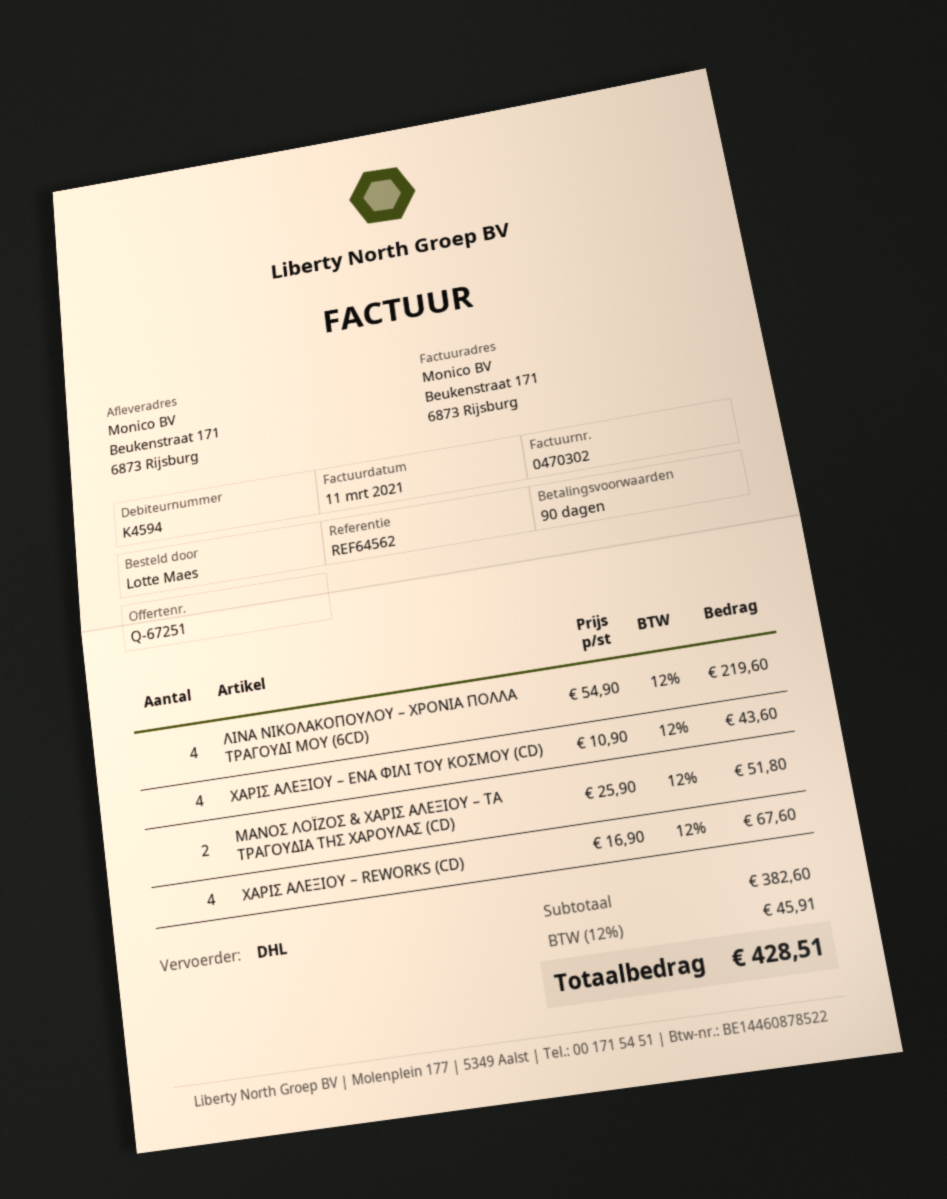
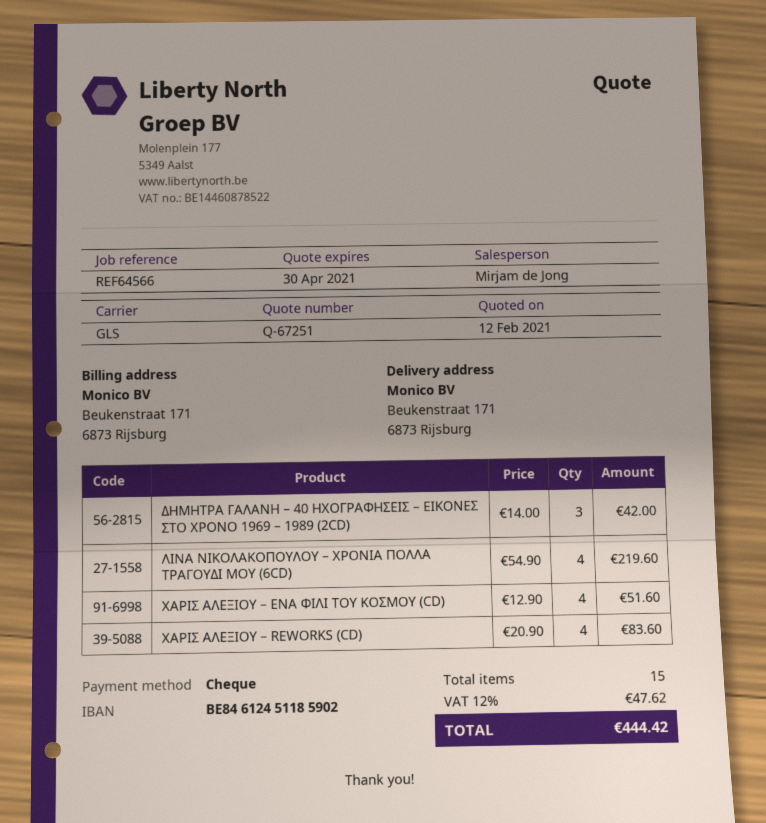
reference: REF64562 -> REF64566
shipping method: DHL -> GLS
ΧΑΡΙΣ ΑΛΕΞΙΟΥ – ΕΝΑ ΦΙΛΙ ΤΟΥ ΚΟΣΜΟΥ (CD): 4 x 10.90 = 43.60 -> 4 x 12.90 = 51.60
ΜΑΝΟΣ ΛΟΪΖΟΣ & ΧΑΡΙΣ ΑΛΕΞΙΟΥ – ΤΑ ΤΡΑΓΟΥΔΙΑ ΤΗΣ ΧΑΡΟΥΛΑΣ (CD): 2 x 25.90 = 51.80 -> none
ΧΑΡΙΣ ΑΛΕΞΙΟΥ – REWORKS (CD): 4 x 16.90 = 67.60 -> 4 x 20.90 = 83.60
ΔΗΜΗΤΡΑ ΓΑΛΑΝΗ – 40 ΗΧΟΓΡΑΦΗΣΕΙΣ – ΕΙΚΟΝΕΣ ΣΤΟ ΧΡΟΝΟ 1969 – 1989 (2CD): none -> 3 x 14.00 = 42.00
tax: 12% = 45.91 -> 12% = 47.62
total: 428.51 -> 444.42

